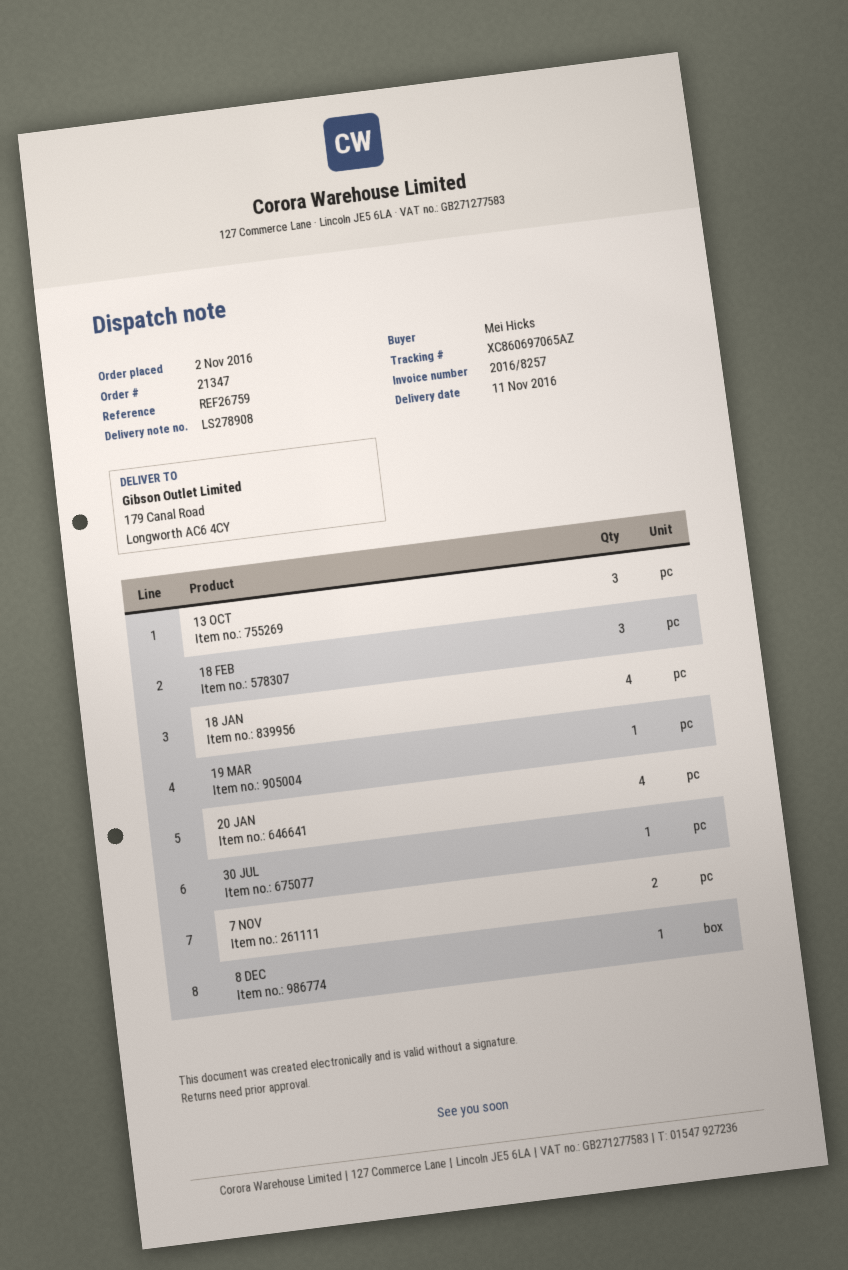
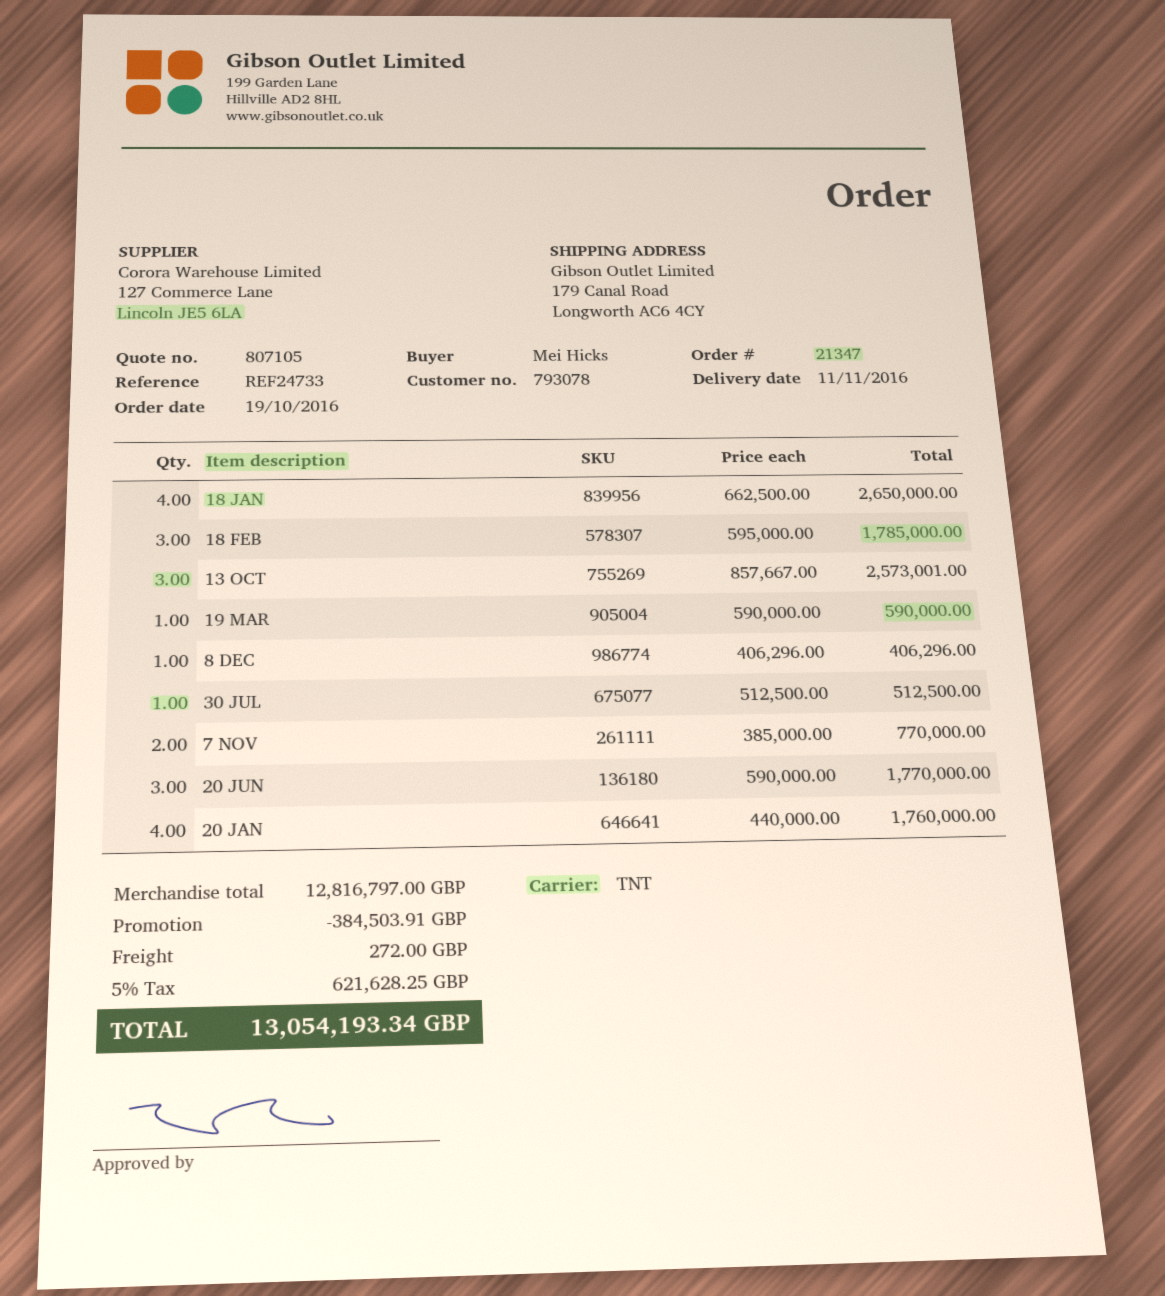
order date: 2016-11-02 -> 2016-10-19
reference: REF26759 -> REF24733
20 JUN: none -> 3

